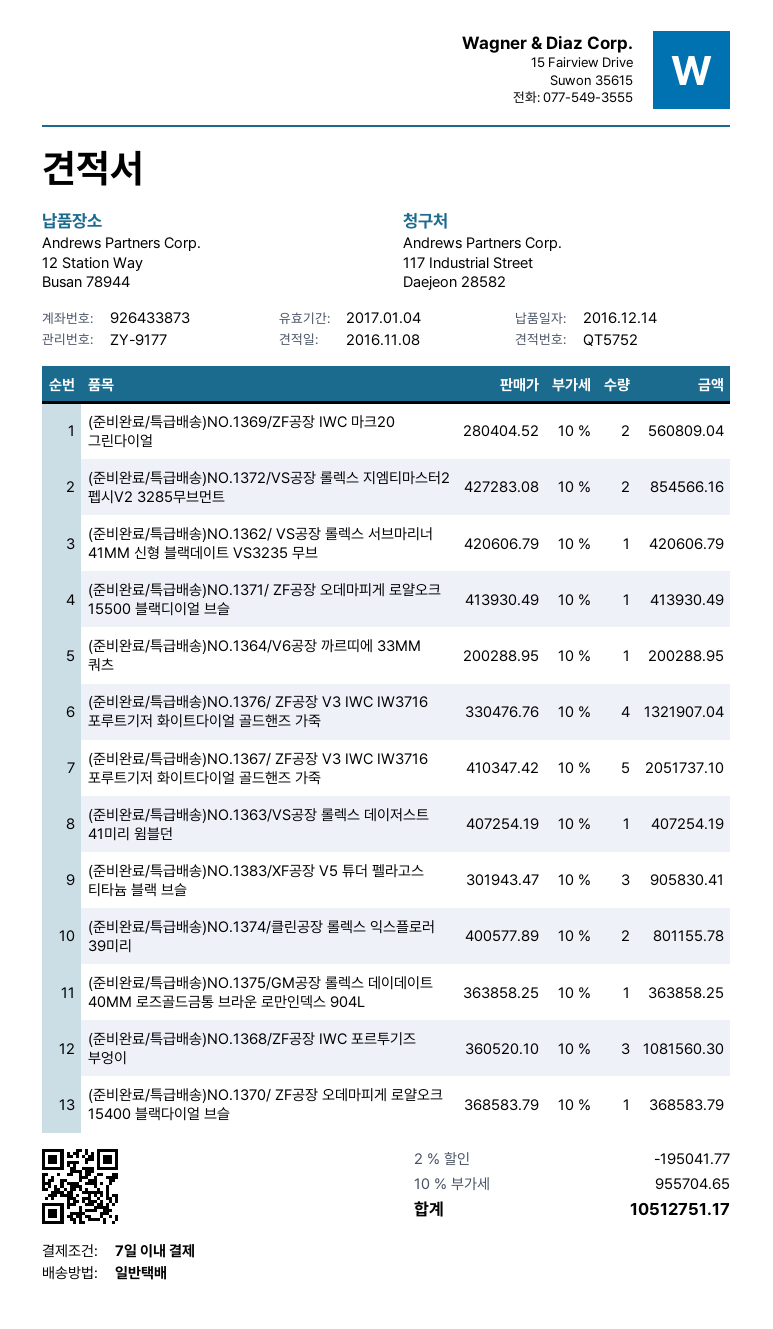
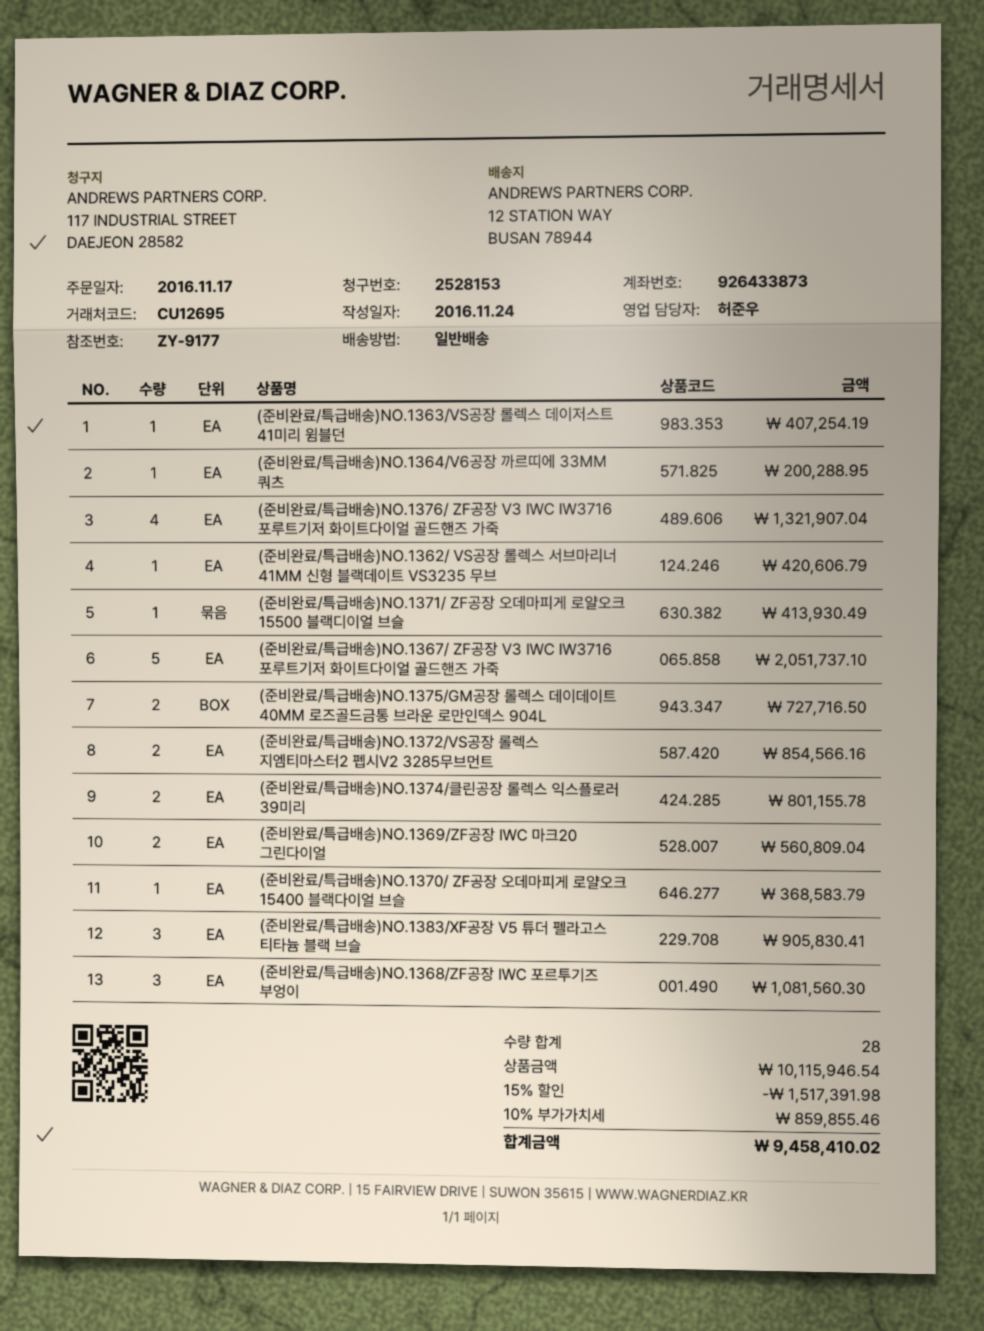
(준비완료/특급배송)NO.1375/GM공장 롤렉스 데이데이트 40MM 로즈골드금통 브라운 로만인덱스 904L: 1 for 363858.25 -> 2 for 727716.50
discount: 2% = 195041.77 -> 15% = 1517391.98
tax: 10% = 955704.65 -> 10% = 859855.46
total: 10512751.17 -> 9458410.02

